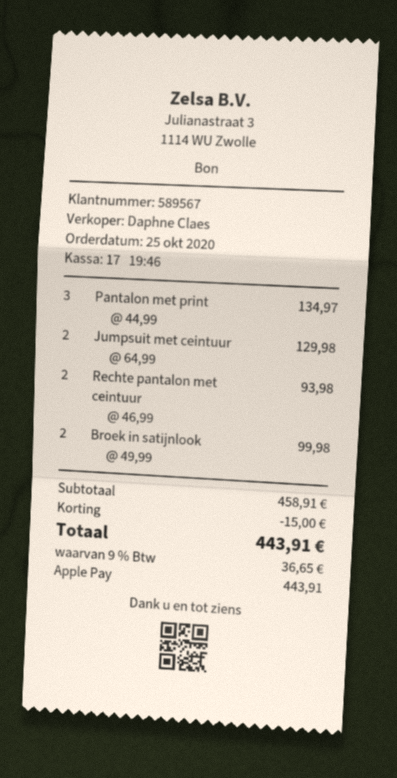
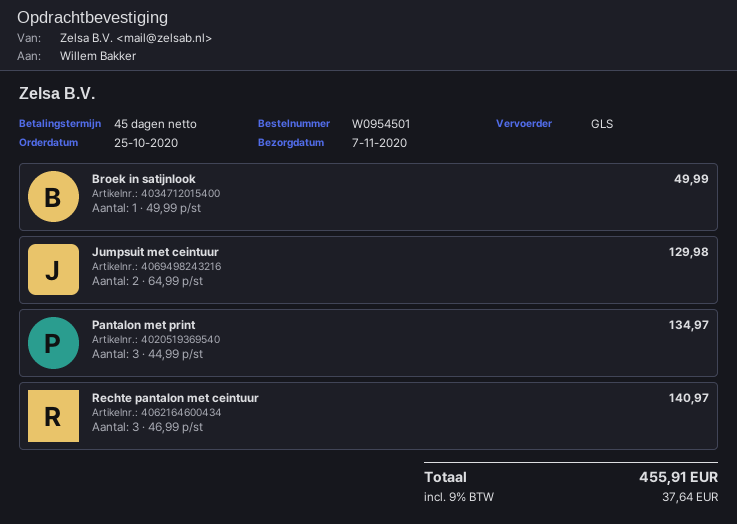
Rechte pantalon met ceintuur: 2 x 46.99 = 93.98 -> 3 x 46.99 = 140.97
Broek in satijnlook: 2 x 49.99 = 99.98 -> 1 x 49.99 = 49.99
discount: 15.00 -> none
tax: 9% = 36.65 -> 9% = 37.64
total: 443.91 -> 455.91

